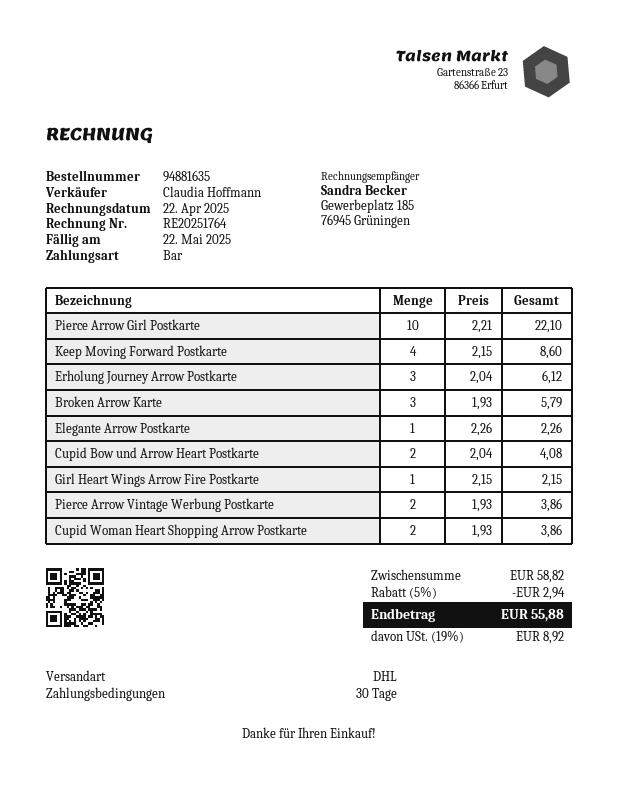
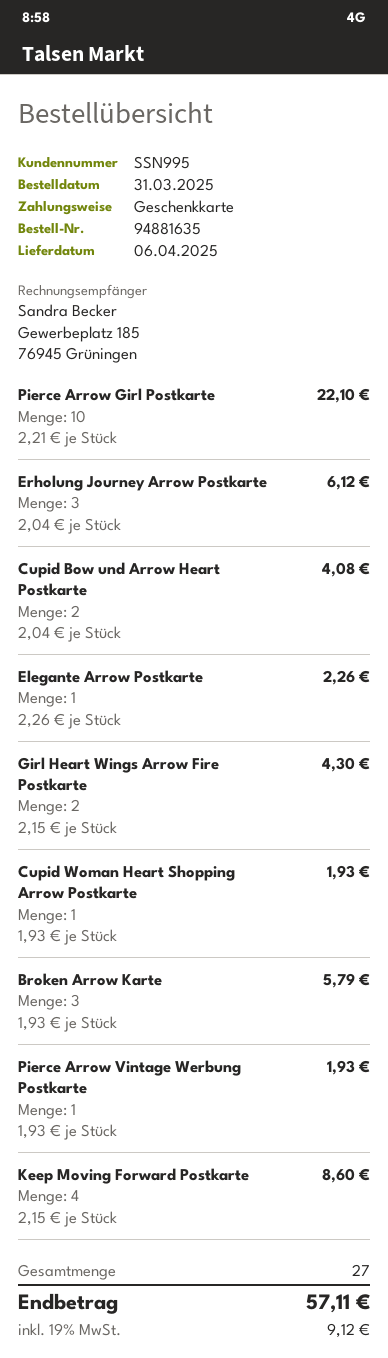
payment method: cash -> gift card
Girl Heart Wings Arrow Fire Postkarte: 1 x 2.15 = 2.15 -> 2 x 2.15 = 4.30
Pierce Arrow Vintage Werbung Postkarte: 2 x 1.93 = 3.86 -> 1 x 1.93 = 1.93
Cupid Woman Heart Shopping Arrow Postkarte: 2 x 1.93 = 3.86 -> 1 x 1.93 = 1.93
discount: 5% = 2.94 -> none
tax: 19% = 8.92 -> 19% = 9.12
total: 55.88 -> 57.11

